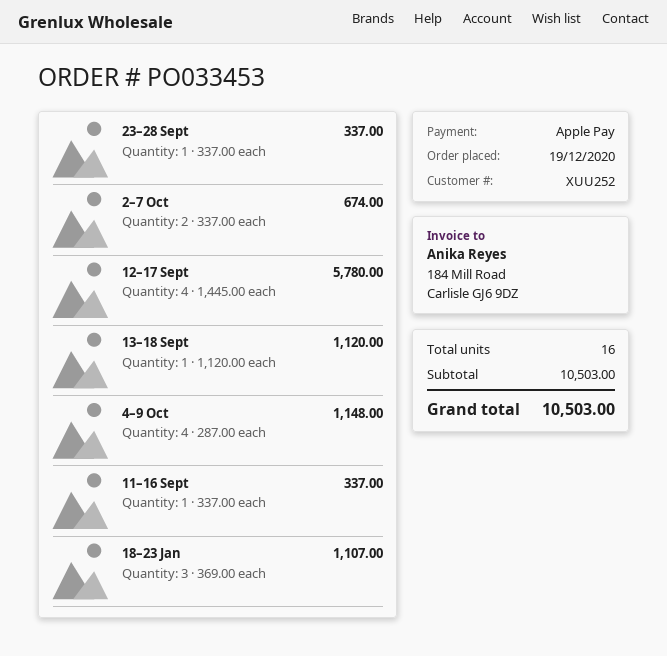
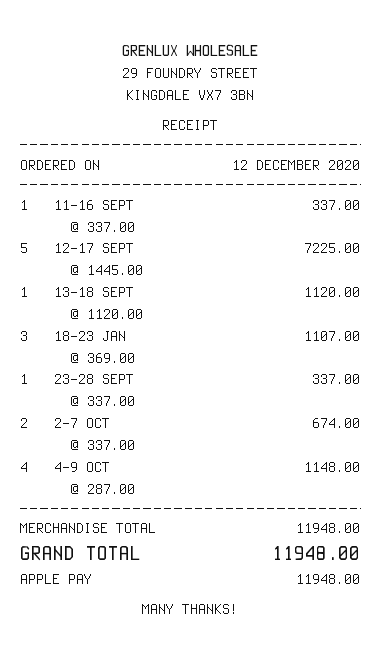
order date: 2020-12-19 -> 2020-12-12
12–17 Sept: 4 x 1445.00 = 5780.00 -> 5 x 1445.00 = 7225.00
subtotal: 10503.00 -> 11948.00
total: 10503.00 -> 11948.00

